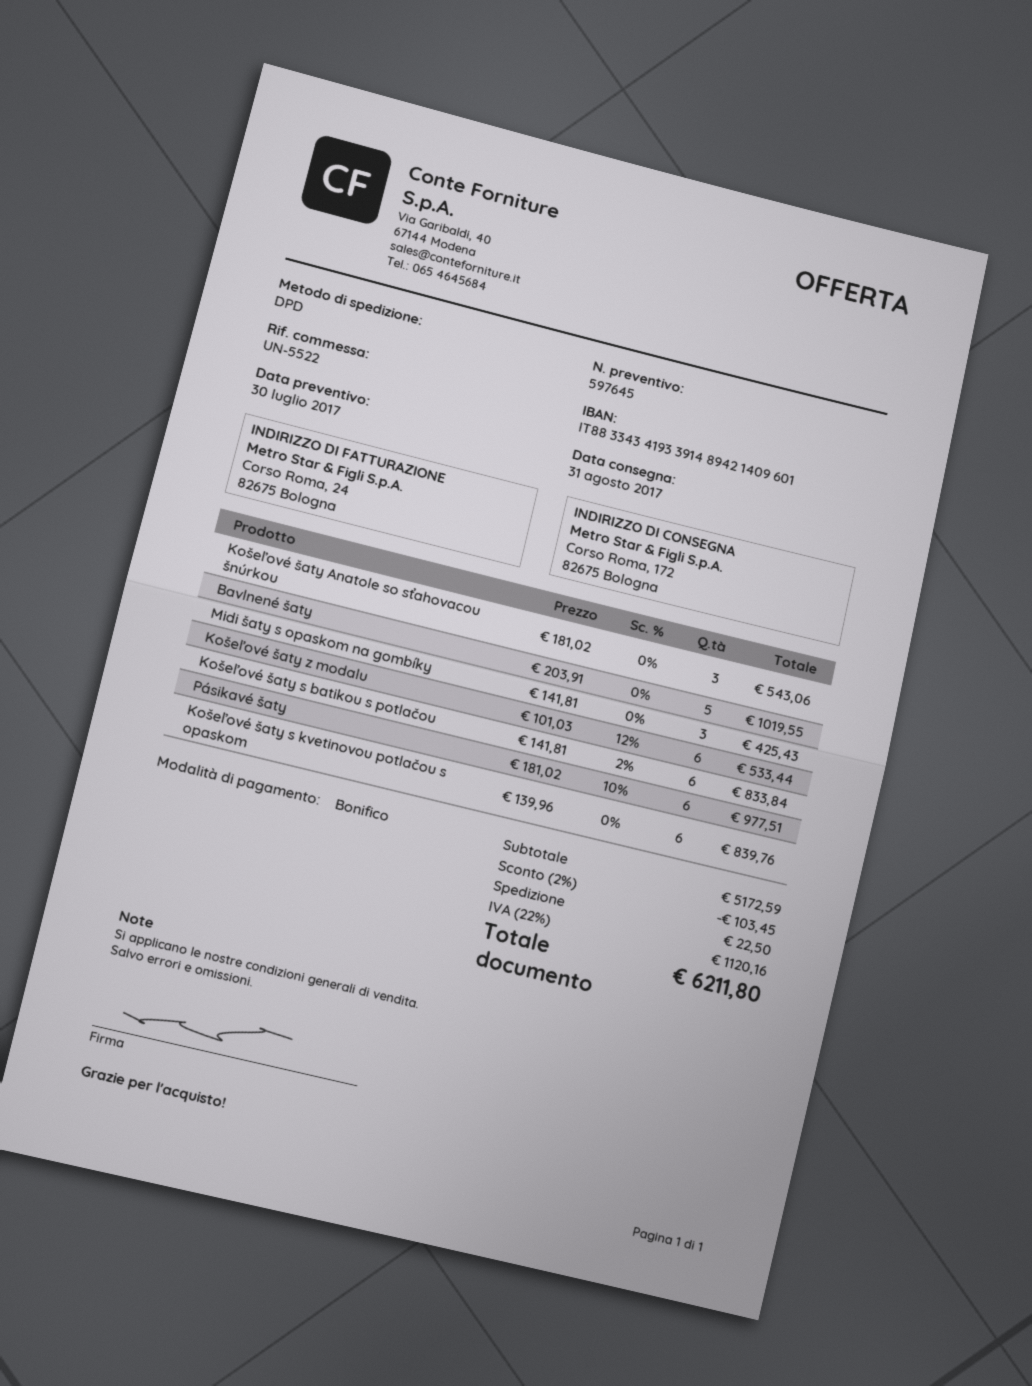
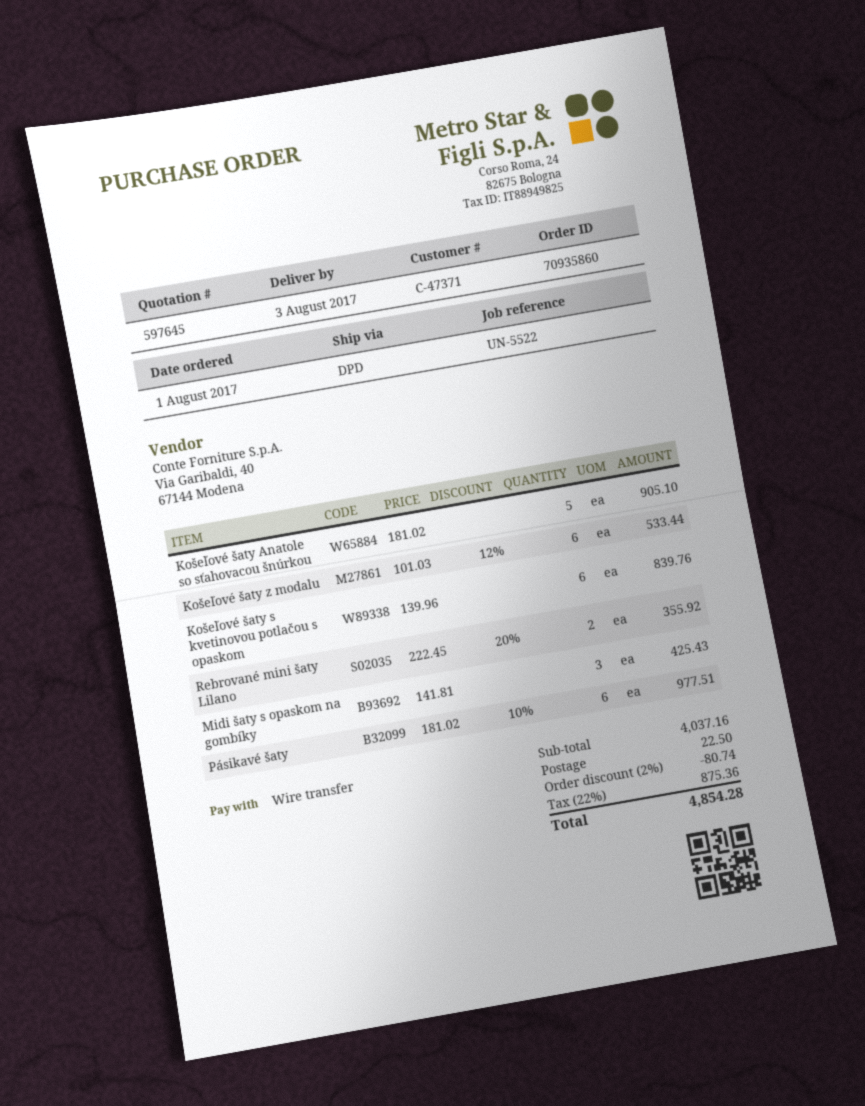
delivery date: 2017-08-31 -> 2017-08-03
Košeľové šaty Anatole so sťahovacou šnúrkou: 3 x 181.02 = 543.06 -> 5 x 181.02 = 905.10
Bavlnené šaty: 5 x 203.91 = 1019.55 -> none
Košeľové šaty s batikou s potlačou: 6 x 141.81 - 2% = 833.84 -> none
Rebrované mini šaty Lilano: none -> 2 x 222.45 - 20% = 355.92
subtotal: 5172.59 -> 4037.16
discount: 2% = 103.45 -> 2% = 80.74
tax: 22% = 1120.16 -> 22% = 875.36
total: 6211.80 -> 4854.28

